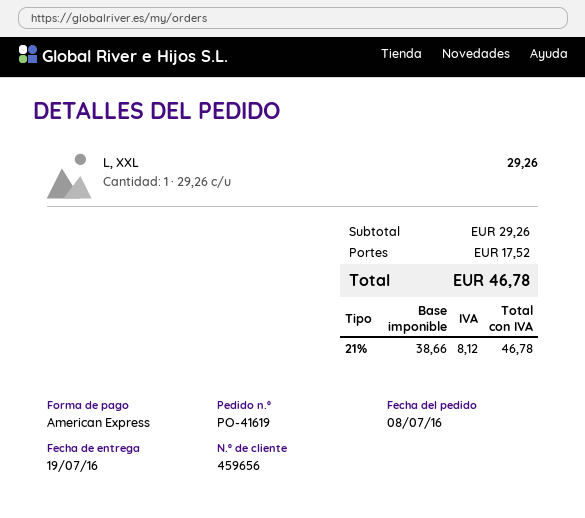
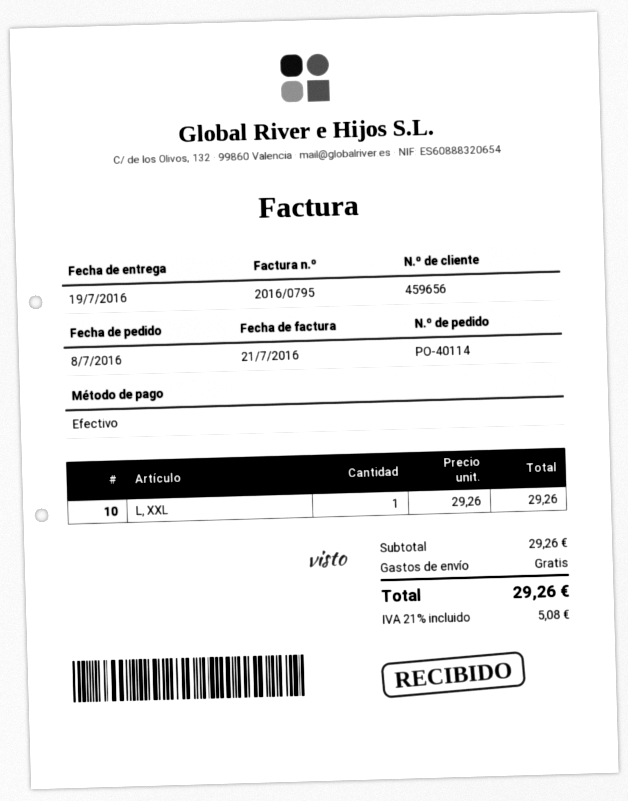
order number: PO-41619 -> PO-40114
payment method: American Express -> cash
shipping: 17.52 -> 0.00
tax: 21% = 8.12 -> 21% = 5.08
total: 46.78 -> 29.26

